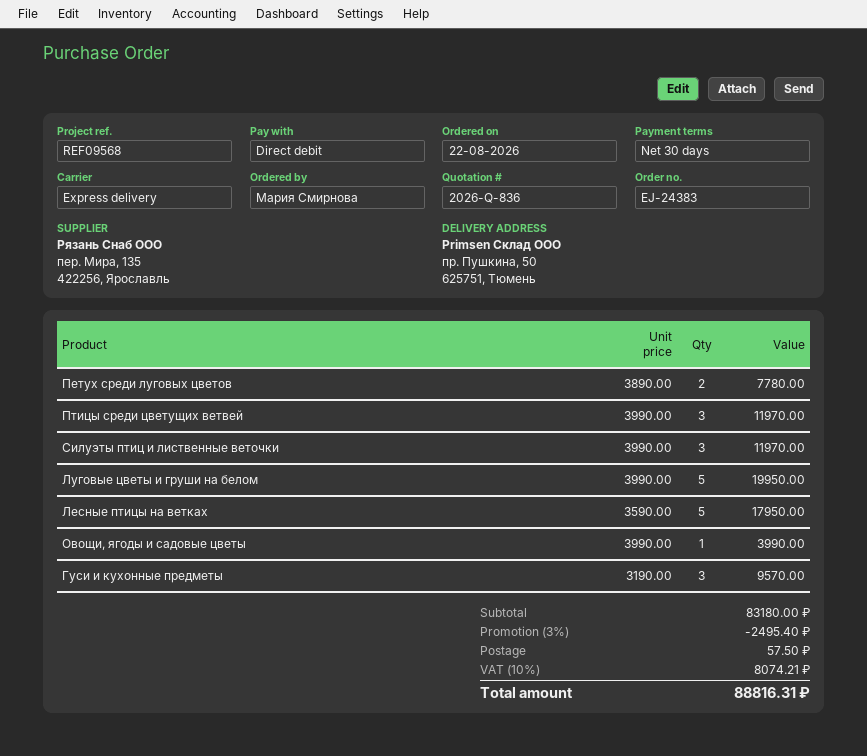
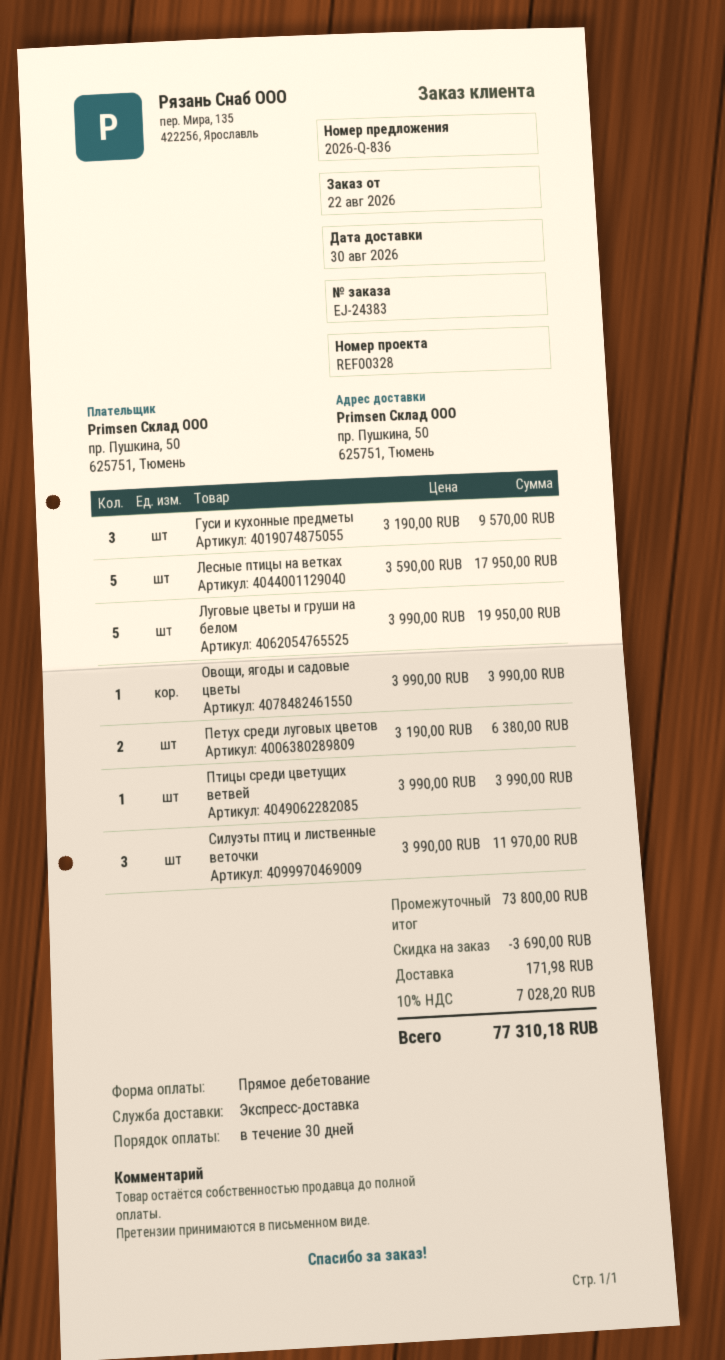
reference: REF09568 -> REF00328
Петух среди луговых цветов: 2 x 3890.00 = 7780.00 -> 2 x 3190.00 = 6380.00
Птицы среди цветущих ветвей: 3 x 3990.00 = 11970.00 -> 1 x 3990.00 = 3990.00
subtotal: 83180.00 -> 73800.00
discount: 2495.40 -> 3690.00
shipping: 57.50 -> 171.98
tax: 10% = 8074.21 -> 10% = 7028.20
total: 88816.31 -> 77310.18

